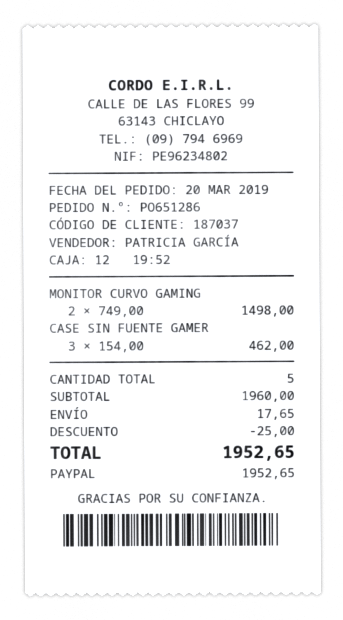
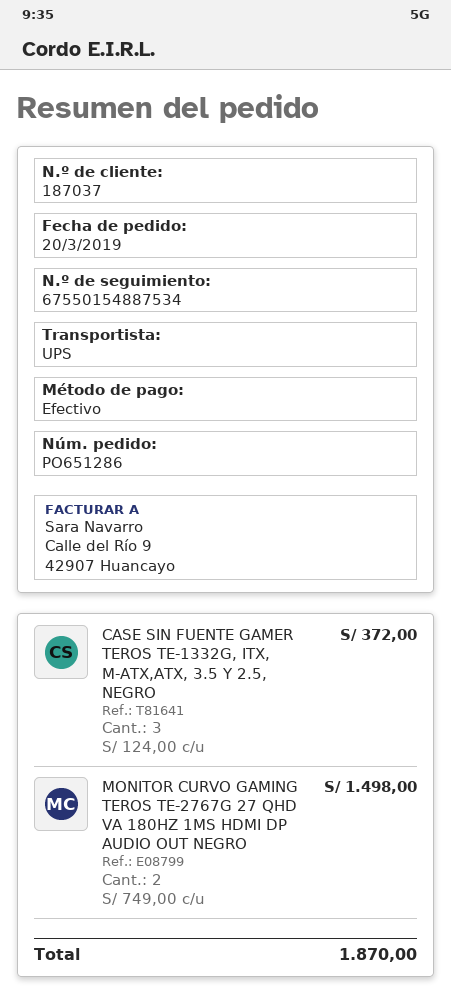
payment method: PayPal -> cash
CASE SIN FUENTE GAMER: 3 x 154.00 = 462.00 -> 3 x 124.00 = 372.00
discount: 25.00 -> none
shipping: 17.65 -> none
total: 1952.65 -> 1870.00

